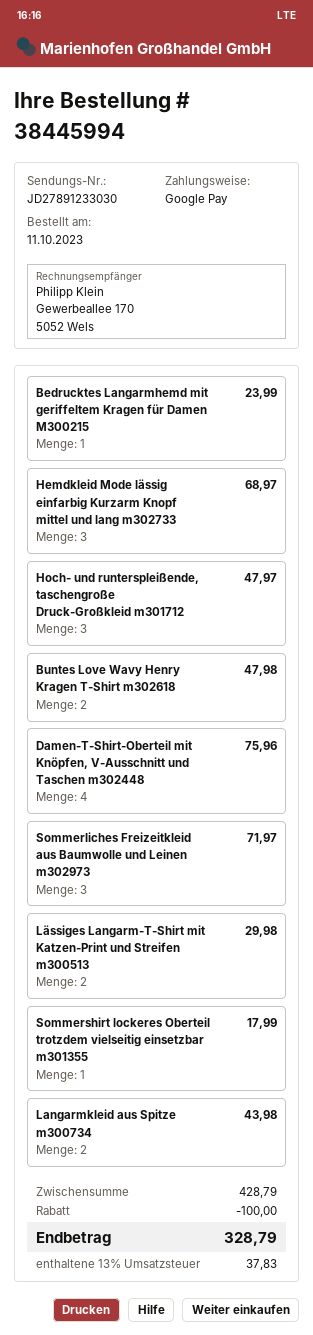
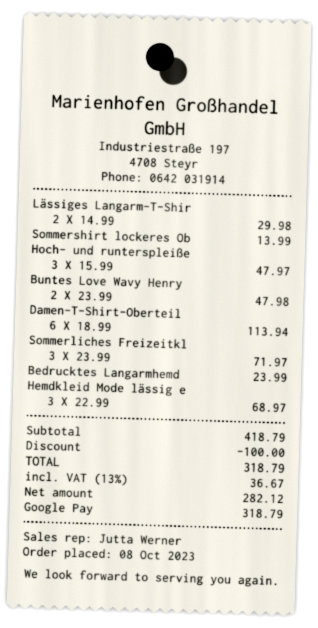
order date: 2023-10-11 -> 2023-10-08
Damen-T-Shirt-Oberteil mit Knöpfen, V-Ausschnitt und Taschen m302448: 4 for 75.96 -> 6 for 113.94
Sommershirt lockeres Oberteil trotzdem vielseitig einsetzbar m301355: 1 for 17.99 -> 1 for 13.99
Langarmkleid aus Spitze m300734: 2 for 43.98 -> none
subtotal: 428.79 -> 418.79
tax: 13% = 37.83 -> 13% = 36.67
total: 328.79 -> 318.79

